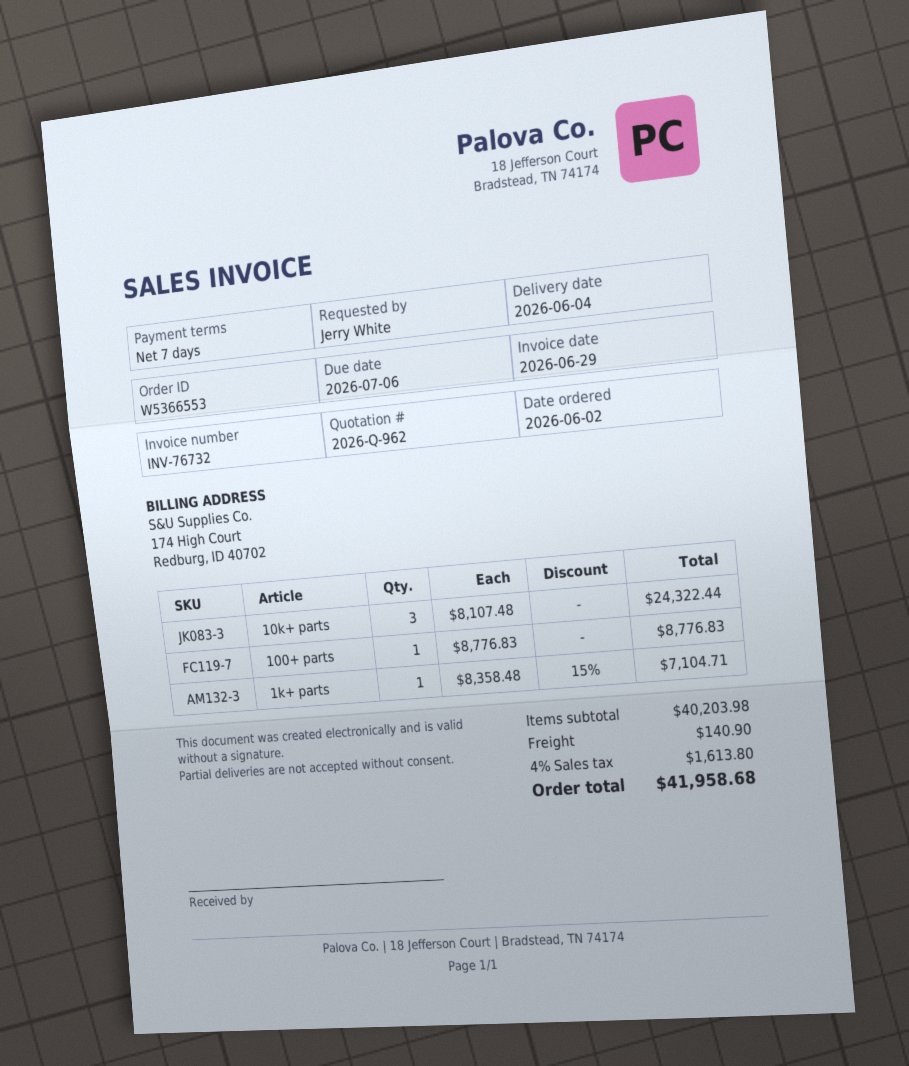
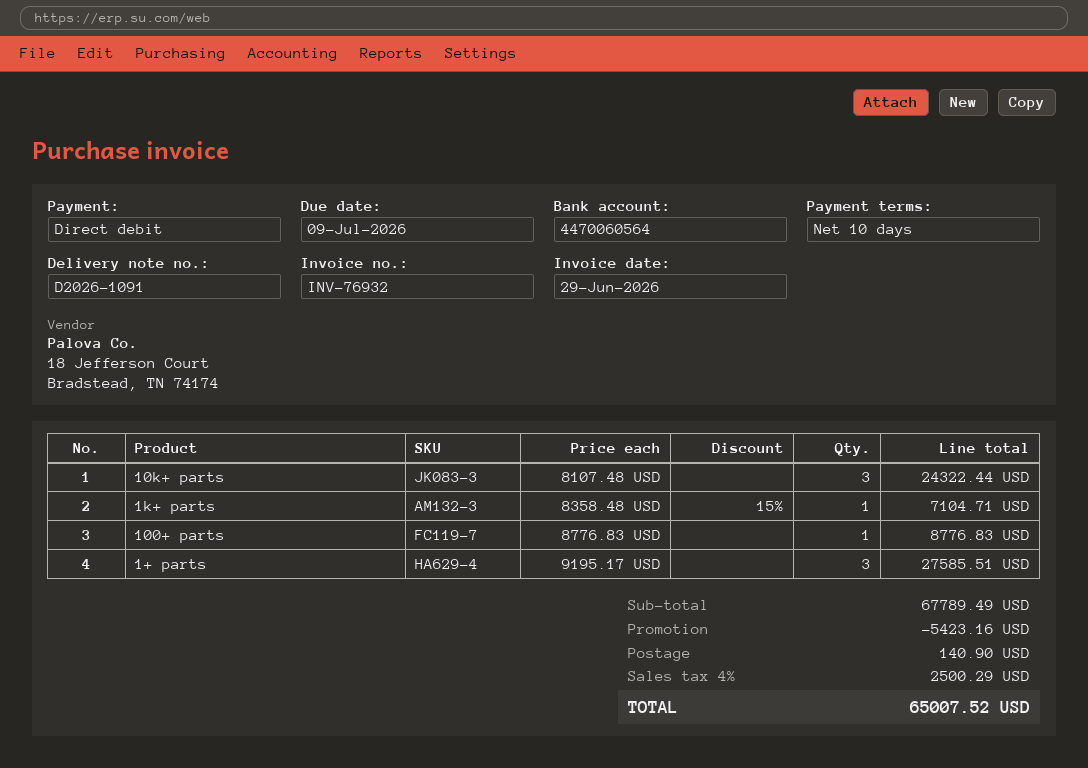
invoice number: INV-76732 -> INV-76932
payment terms: 7 days -> 10 days
due date: 2026-07-06 -> 2026-07-09
1+ parts: none -> 3 x 9195.17 = 27585.51
subtotal: 40203.98 -> 67789.49
discount: none -> 5423.16
tax: 4% = 1613.80 -> 4% = 2500.29
total: 41958.68 -> 65007.52

